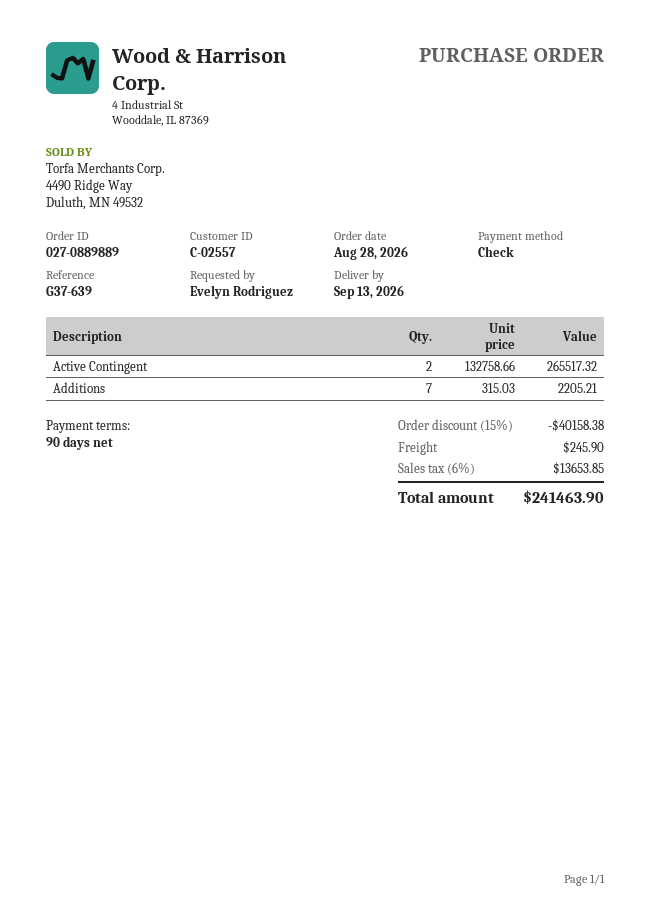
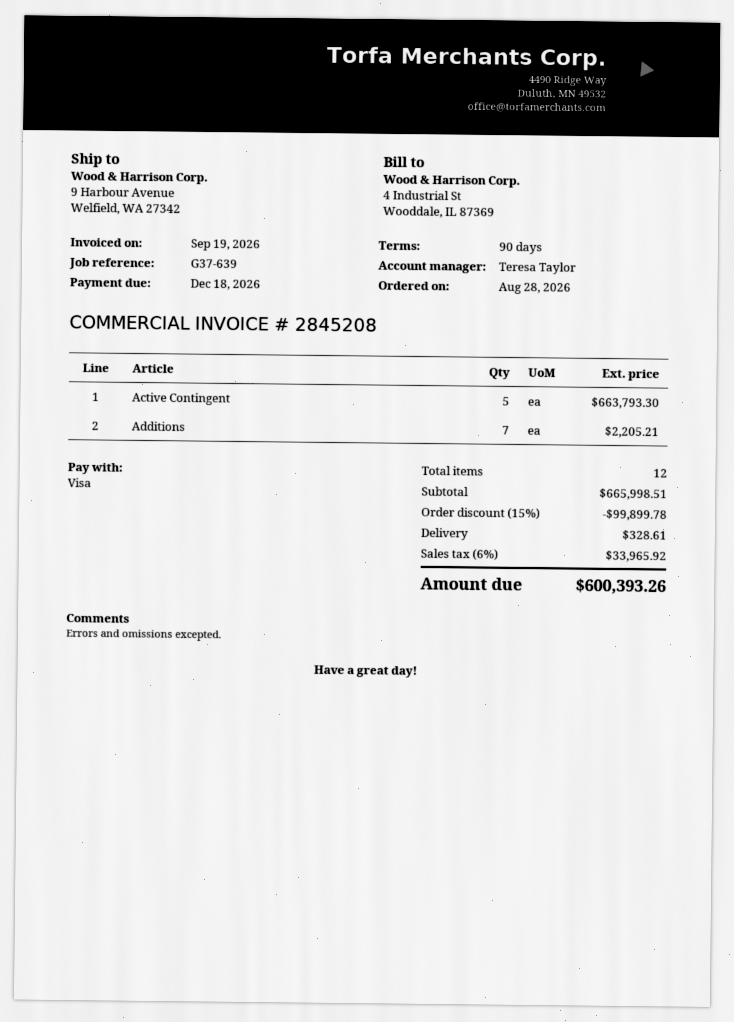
payment method: cheque -> Visa
Active Contingent: 2 for 265517.32 -> 5 for 663793.30
discount: 15% = 40158.38 -> 15% = 99899.78
shipping: 245.90 -> 328.61
tax: 6% = 13653.85 -> 6% = 33965.92
total: 241463.90 -> 600393.26

